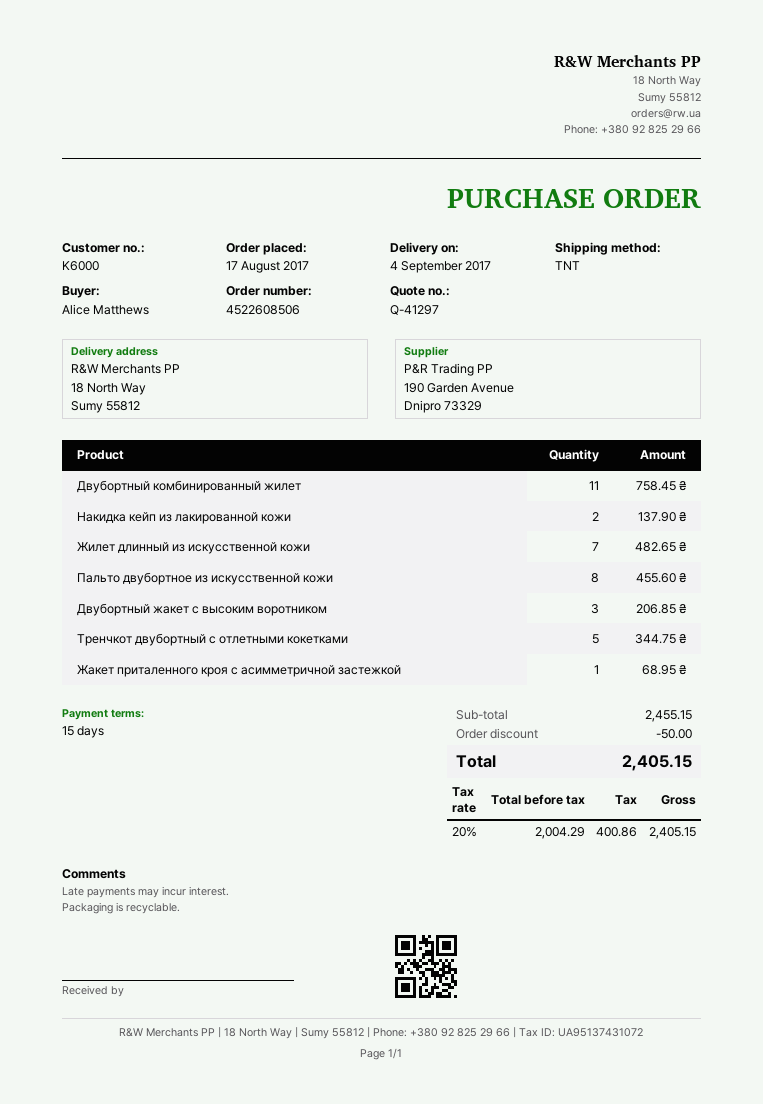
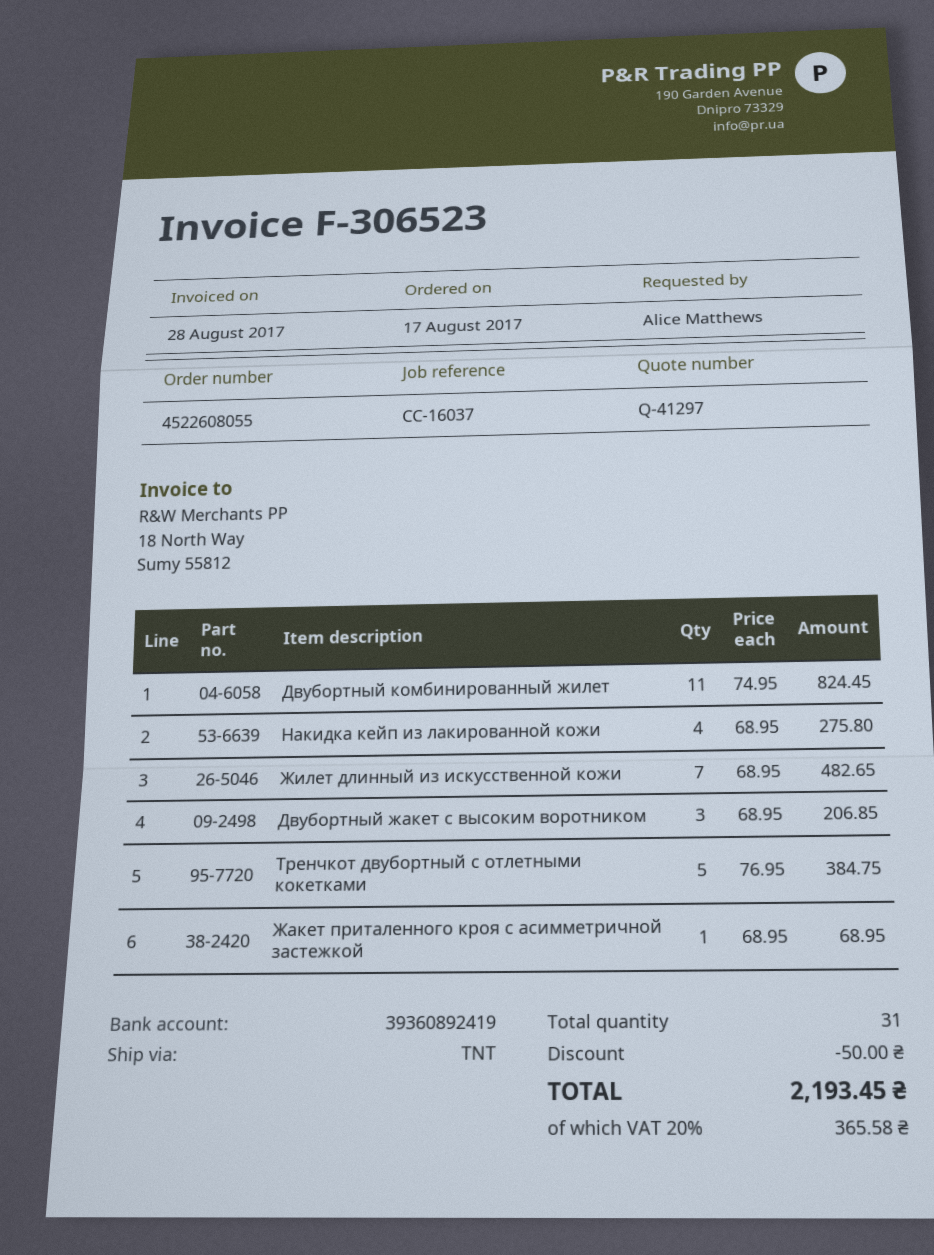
order number: 4522608506 -> 4522608055
Двубортный комбинированный жилет: 11 for 758.45 -> 11 for 824.45
Накидка кейп из лакированной кожи: 2 for 137.90 -> 4 for 275.80
Пальто двубортное из искусственной кожи: 8 for 455.60 -> none
Тренчкот двубортный с отлетными кокетками: 5 for 344.75 -> 5 for 384.75
tax: 20% = 400.86 -> 20% = 365.58
total: 2405.15 -> 2193.45

